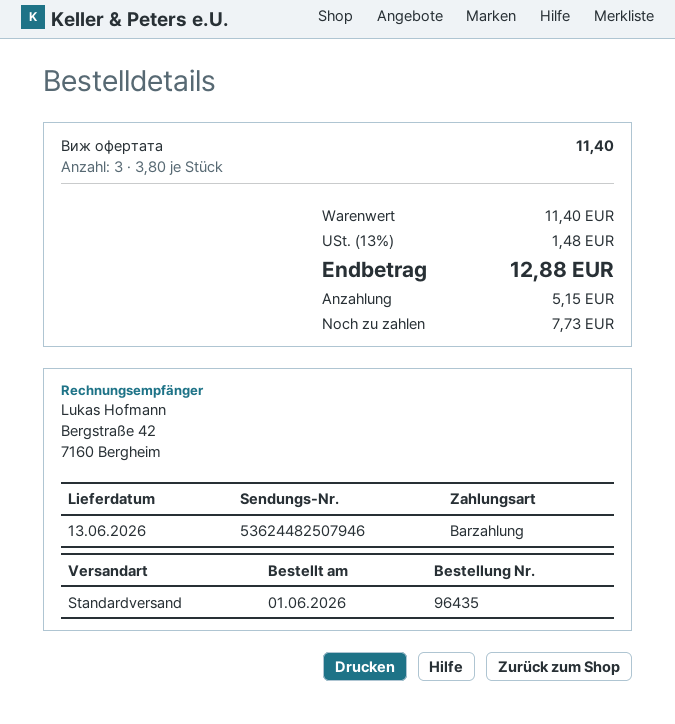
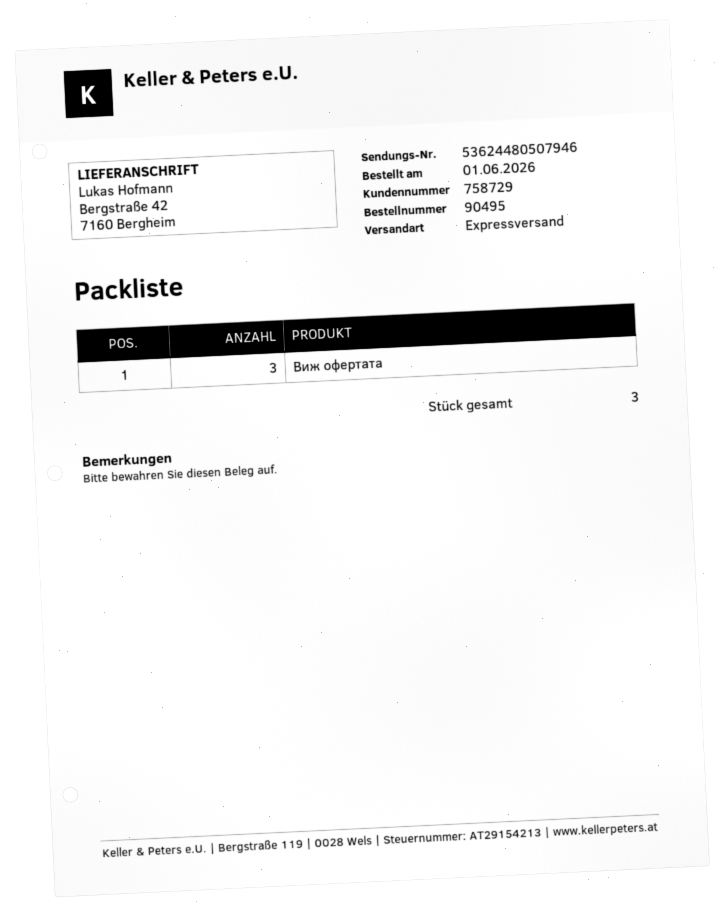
order number: 96435 -> 90495
shipping method: standard -> express
tracking number: 53624482507946 -> 53624480507946

